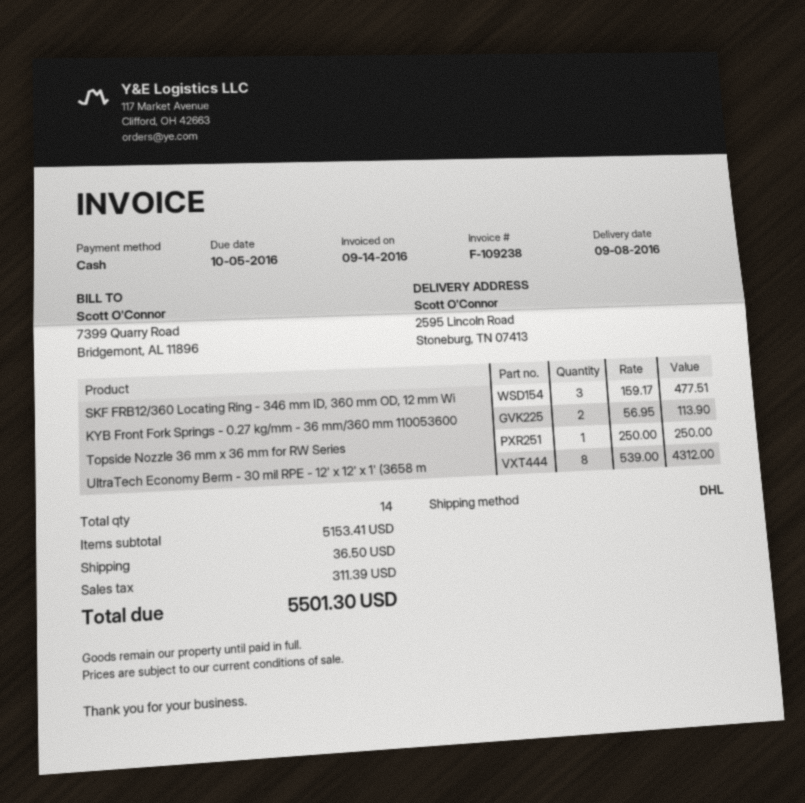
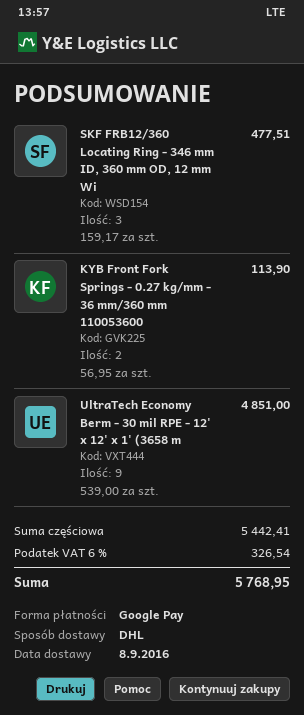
payment method: cash -> Google Pay
Topside Nozzle 36 mm x 36 mm for RW Series: 1 x 250.00 = 250.00 -> none
UltraTech Economy Berm - 30 mil RPE - 12' x 12' x 1' (3658 m: 8 x 539.00 = 4312.00 -> 9 x 539.00 = 4851.00
subtotal: 5153.41 -> 5442.41
shipping: 36.50 -> none
tax: 311.39 -> 326.54
total: 5501.30 -> 5768.95

